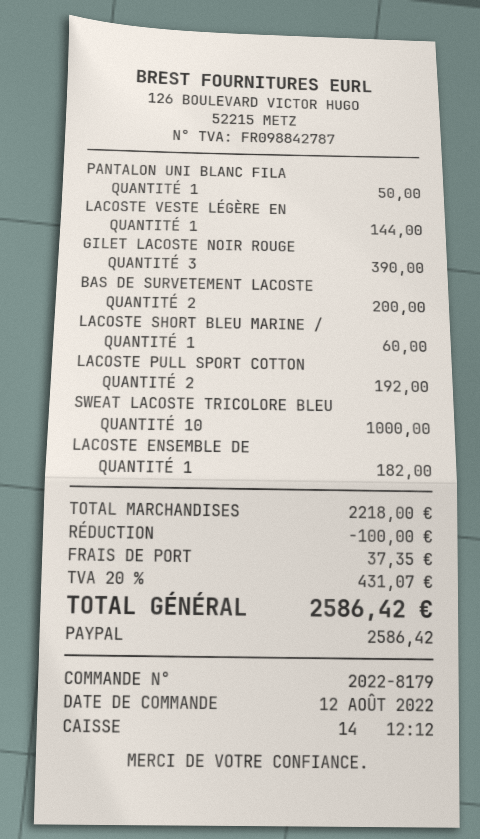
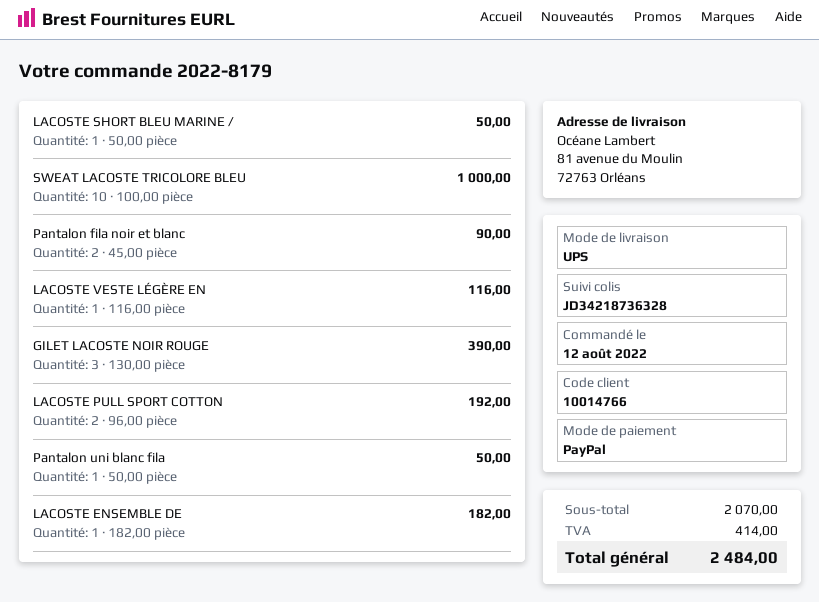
LACOSTE VESTE LÉGÈRE EN: 1 for 144.00 -> 1 for 116.00
BAS DE SURVETEMENT LACOSTE: 2 for 200.00 -> none
LACOSTE SHORT BLEU MARINE /: 1 for 60.00 -> 1 for 50.00
Pantalon fila noir et blanc: none -> 2 for 90.00
subtotal: 2218.00 -> 2070.00
discount: 100.00 -> none
shipping: 37.35 -> none
tax: 431.07 -> 414.00
total: 2586.42 -> 2484.00

